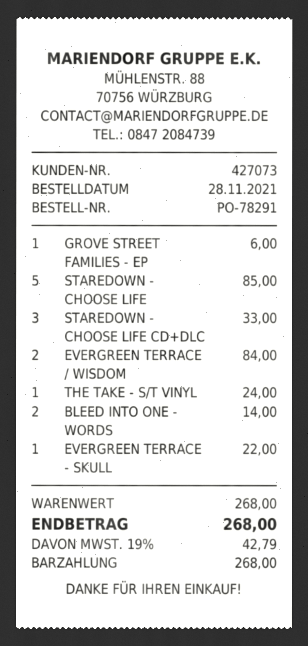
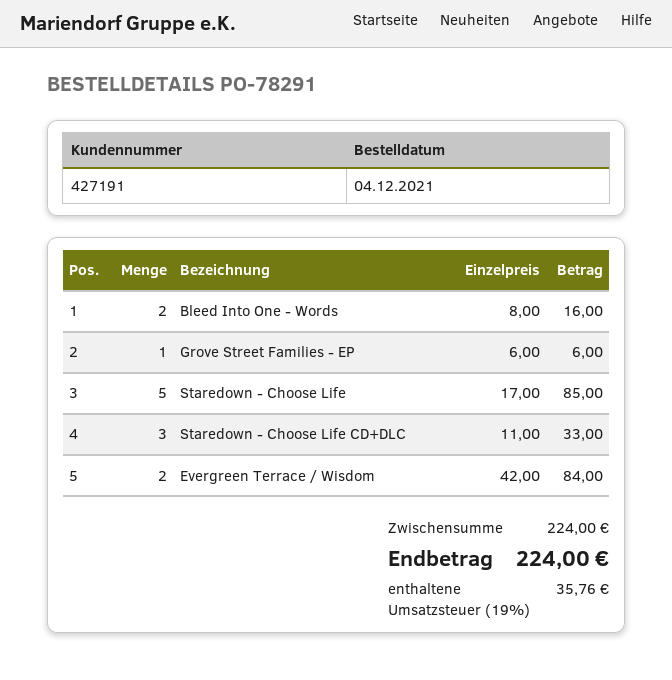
order date: 2021-11-28 -> 2021-12-04
customer number: 427073 -> 427191
THE TAKE - S/T VINYL: 1 for 24.00 -> none
BLEED INTO ONE - WORDS: 2 for 14.00 -> 2 for 16.00
EVERGREEN TERRACE - SKULL: 1 for 22.00 -> none
subtotal: 268.00 -> 224.00
tax: 19% = 42.79 -> 19% = 35.76
total: 268.00 -> 224.00

